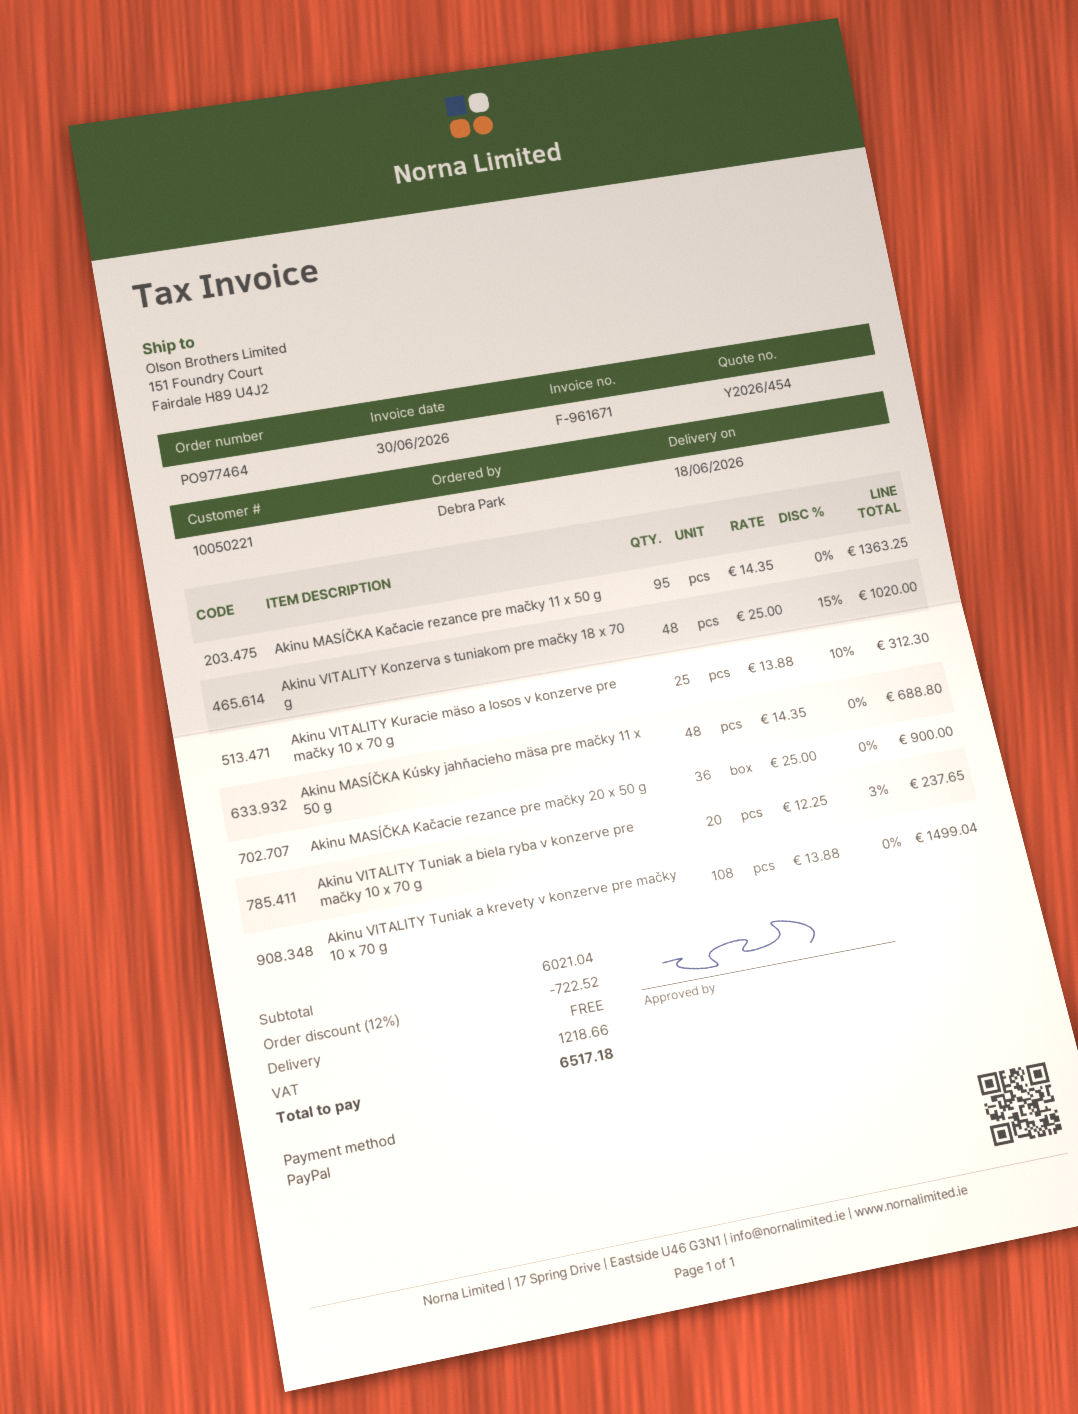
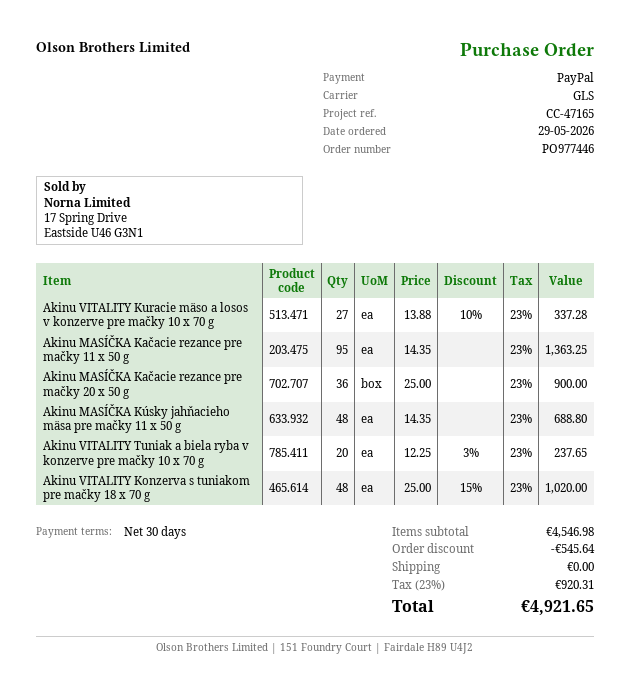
order number: PO977464 -> PO977446
Akinu VITALITY Kuracie mäso a losos v konzerve pre mačky 10 x 70 g: 25 x 13.88 - 10% = 312.30 -> 27 x 13.88 - 10% = 337.28
Akinu VITALITY Tuniak a krevety v konzerve pre mačky 10 x 70 g: 108 x 13.88 = 1499.04 -> none
subtotal: 6021.04 -> 4546.98
discount: 722.52 -> 545.64
tax: 1218.66 -> 920.31
total: 6517.18 -> 4921.65

